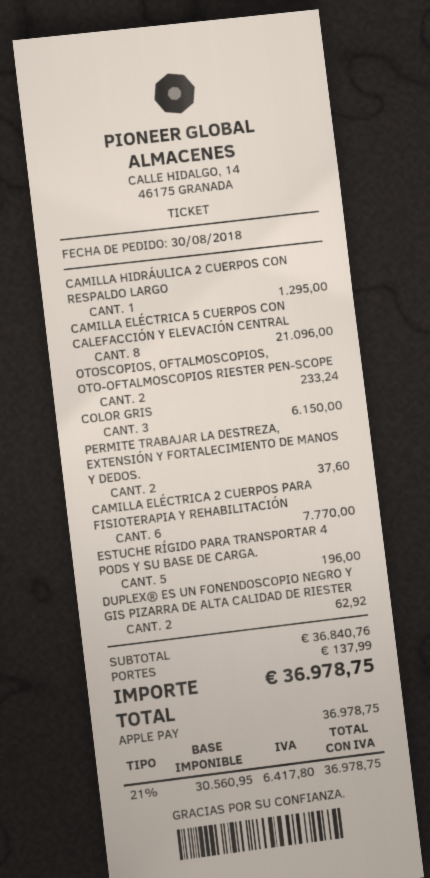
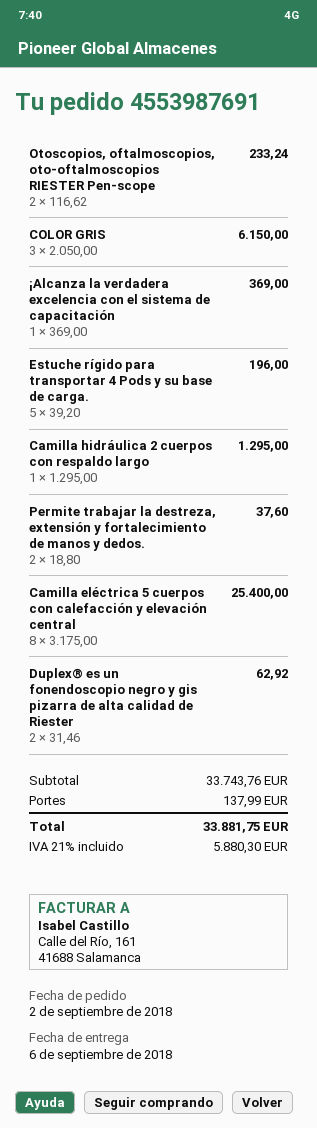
order date: 2018-08-30 -> 2018-09-02
CAMILLA ELÉCTRICA 5 CUERPOS CON CALEFACCIÓN Y ELEVACIÓN CENTRAL: 8 for 21096.00 -> 8 for 25400.00
CAMILLA ELÉCTRICA 2 CUERPOS PARA FISIOTERAPIA Y REHABILITACIÓN: 6 for 7770.00 -> none
¡Alcanza la verdadera excelencia con el sistema de capacitación: none -> 1 for 369.00
subtotal: 36840.76 -> 33743.76
tax: 21% = 6417.80 -> 21% = 5880.30
total: 36978.75 -> 33881.75

